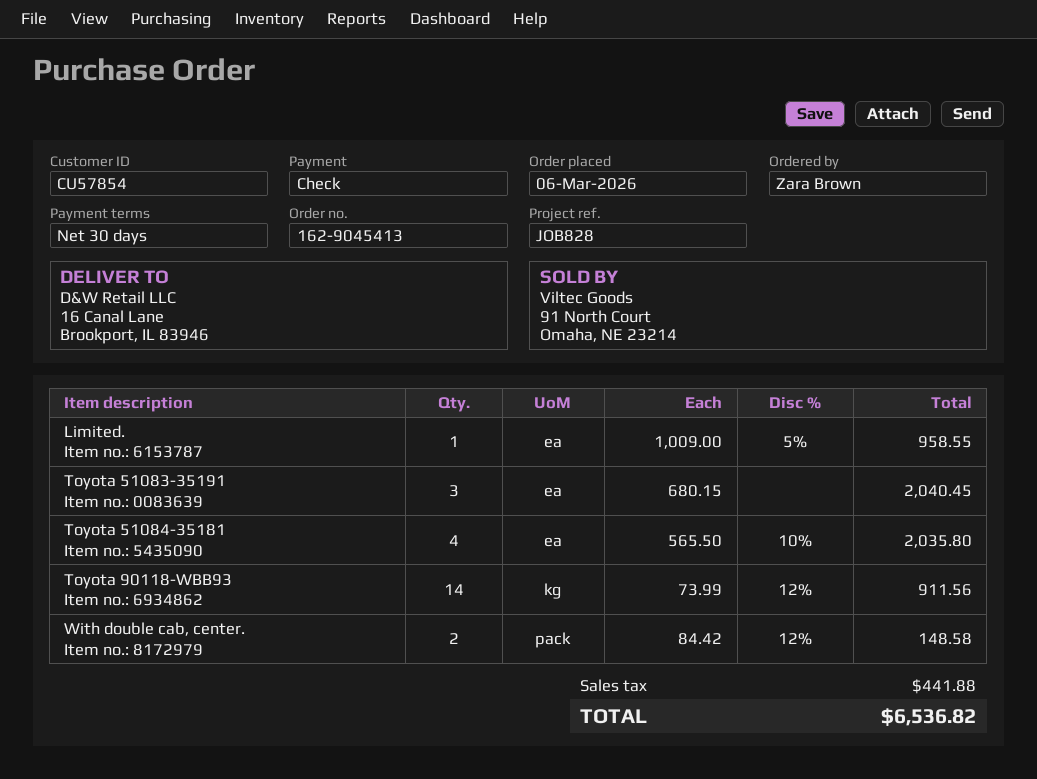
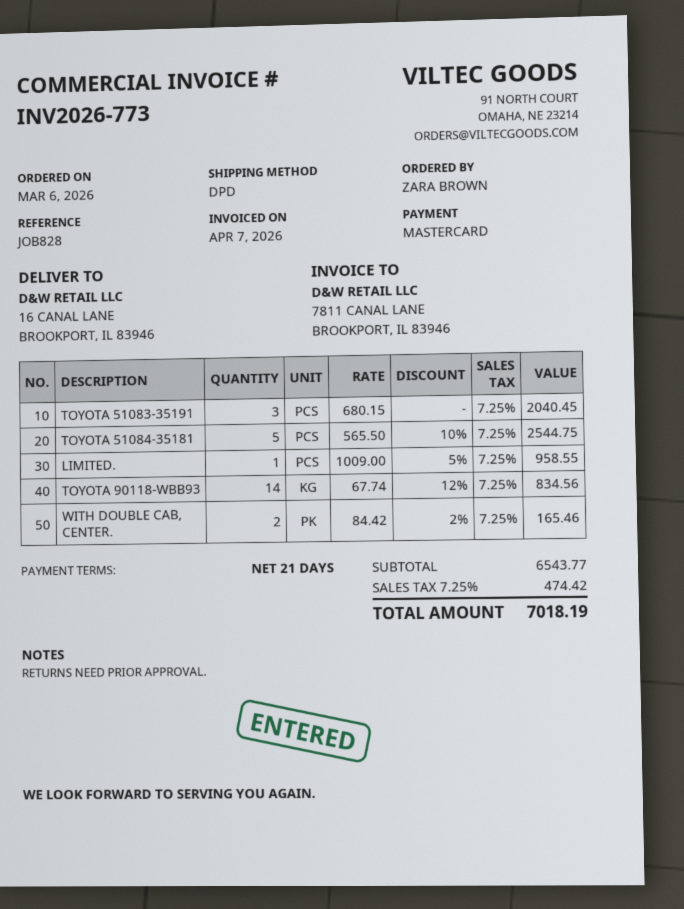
payment terms: 30 days -> 21 days
payment method: cheque -> Mastercard
Toyota 51084-35181: 4 x 565.50 - 10% = 2035.80 -> 5 x 565.50 - 10% = 2544.75
Toyota 90118-WBB93: 14 x 73.99 - 12% = 911.56 -> 14 x 67.74 - 12% = 834.56
With double cab, center.: 2 x 84.42 - 12% = 148.58 -> 2 x 84.42 - 2% = 165.46
tax: 441.88 -> 474.42
total: 6536.82 -> 7018.19

